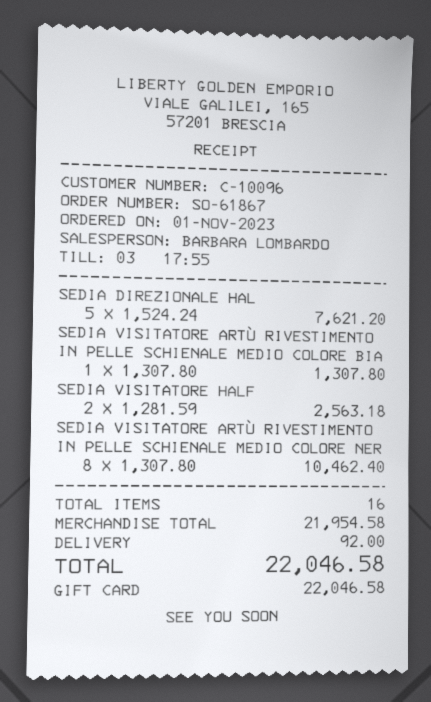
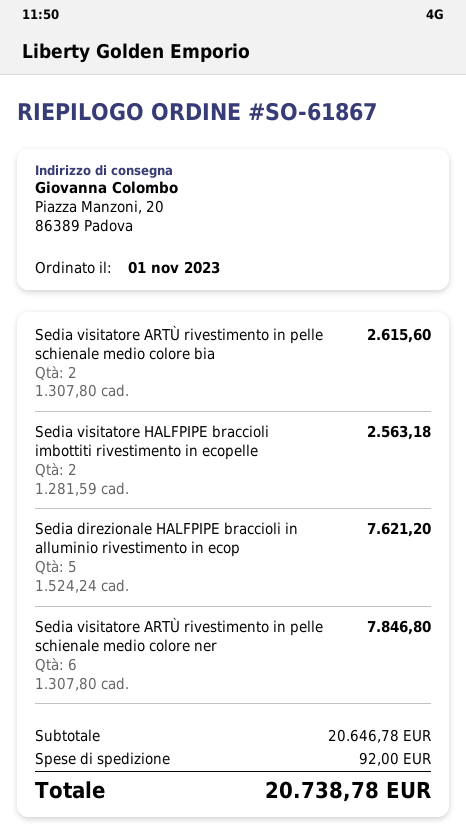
SEDIA VISITATORE ARTÙ RIVESTIMENTO IN PELLE SCHIENALE MEDIO COLORE BIA: 1 x 1307.80 = 1307.80 -> 2 x 1307.80 = 2615.60
SEDIA VISITATORE ARTÙ RIVESTIMENTO IN PELLE SCHIENALE MEDIO COLORE NER: 8 x 1307.80 = 10462.40 -> 6 x 1307.80 = 7846.80
subtotal: 21954.58 -> 20646.78
total: 22046.58 -> 20738.78

